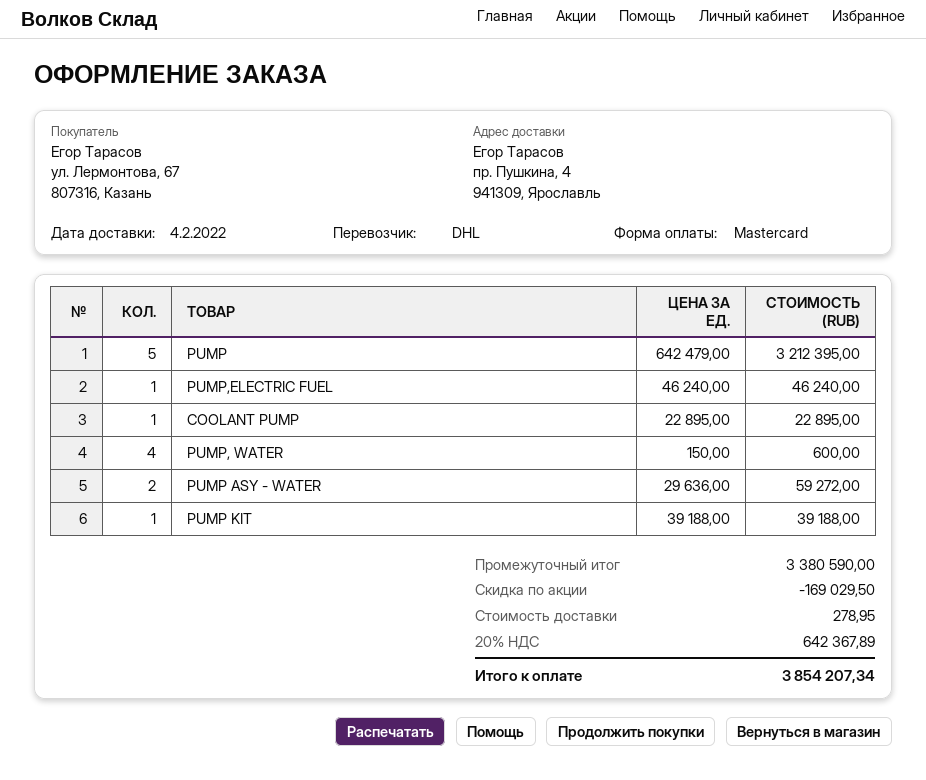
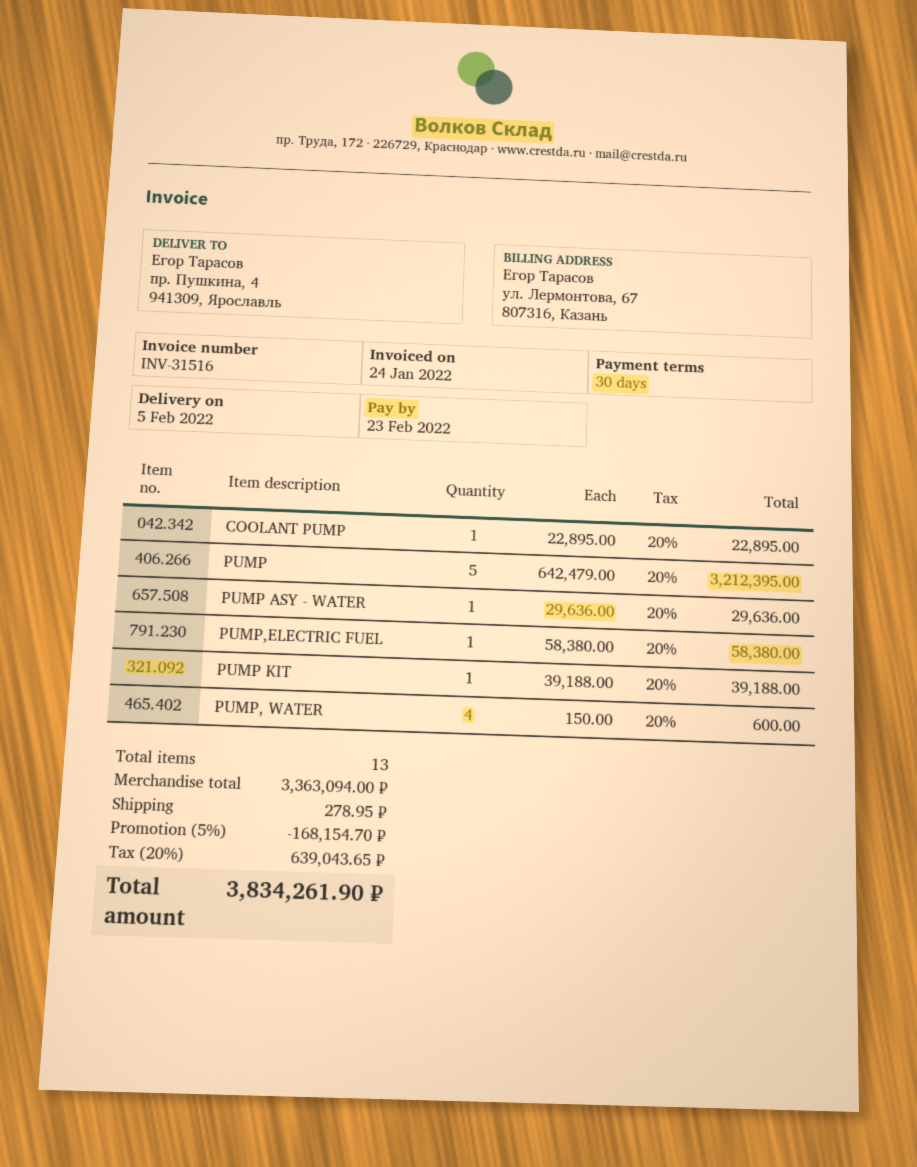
delivery date: 2022-02-04 -> 2022-02-05
PUMP,ELECTRIC FUEL: 1 x 46240.00 = 46240.00 -> 1 x 58380.00 = 58380.00
PUMP ASY - WATER: 2 x 29636.00 = 59272.00 -> 1 x 29636.00 = 29636.00
subtotal: 3380590.00 -> 3363094.00
discount: 169029.50 -> 168154.70
tax: 20% = 642367.89 -> 20% = 639043.65
total: 3854207.34 -> 3834261.90

